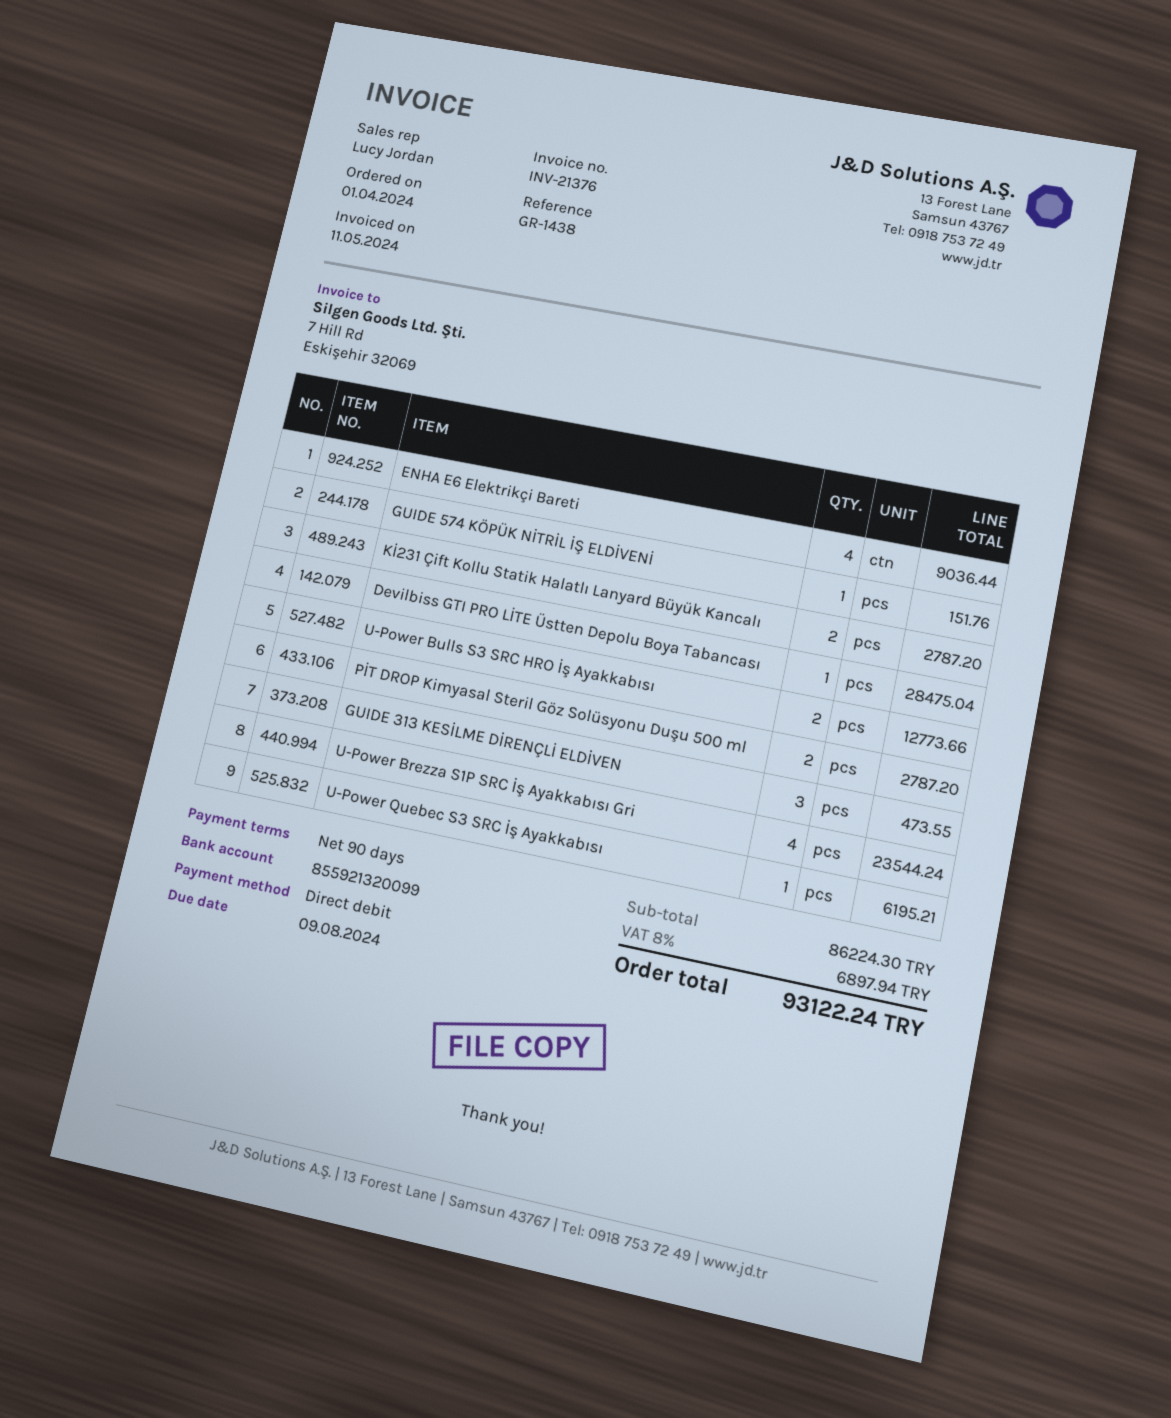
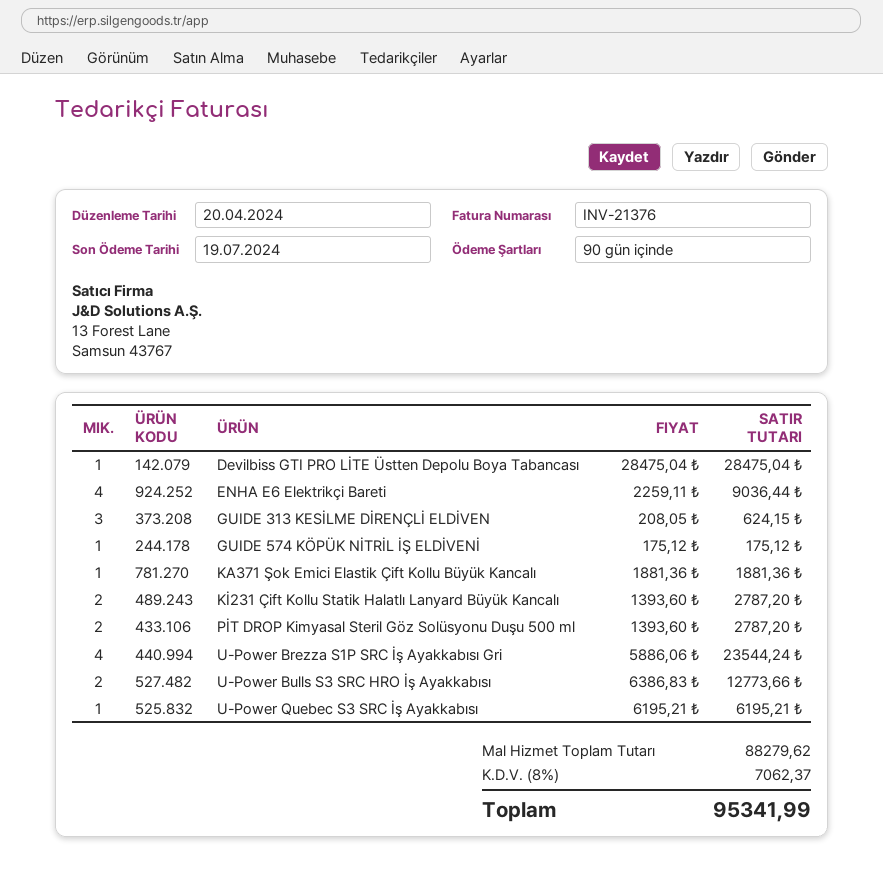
invoice date: 2024-05-11 -> 2024-04-20
due date: 2024-08-09 -> 2024-07-19
GUIDE 574 KÖPÜK NİTRİL İŞ ELDİVENİ: 1 for 151.76 -> 1 for 175.12
GUIDE 313 KESİLME DİRENÇLİ ELDİVEN: 3 for 473.55 -> 3 for 624.15
KA371 Şok Emici Elastik Çift Kollu Büyük Kancalı: none -> 1 for 1881.36
subtotal: 86224.30 -> 88279.62
tax: 8% = 6897.94 -> 8% = 7062.37
total: 93122.24 -> 95341.99

